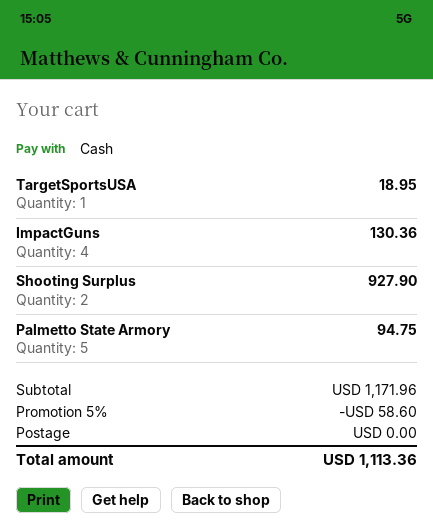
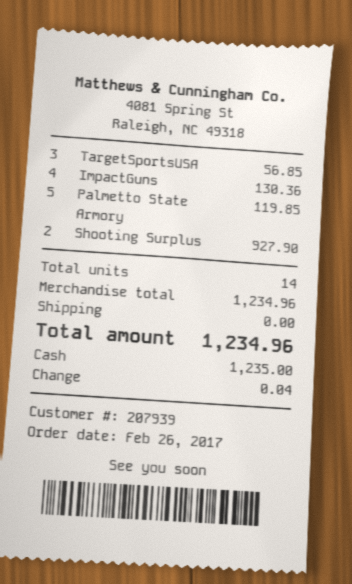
TargetSportsUSA: 1 for 18.95 -> 3 for 56.85
Palmetto State Armory: 5 for 94.75 -> 5 for 119.85
subtotal: 1171.96 -> 1234.96
discount: 5% = 58.60 -> none
total: 1113.36 -> 1234.96

